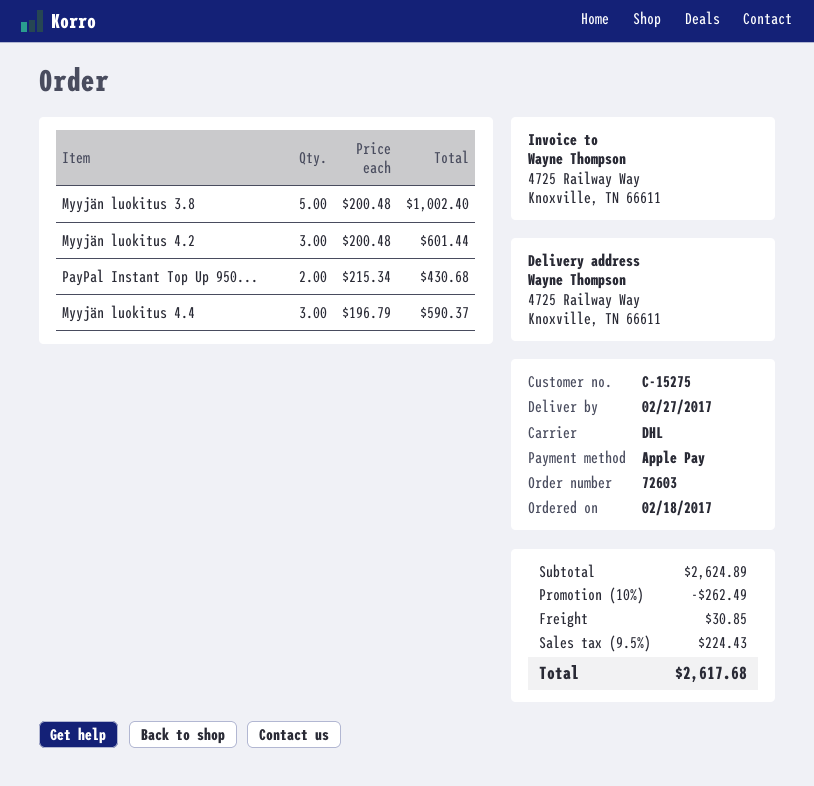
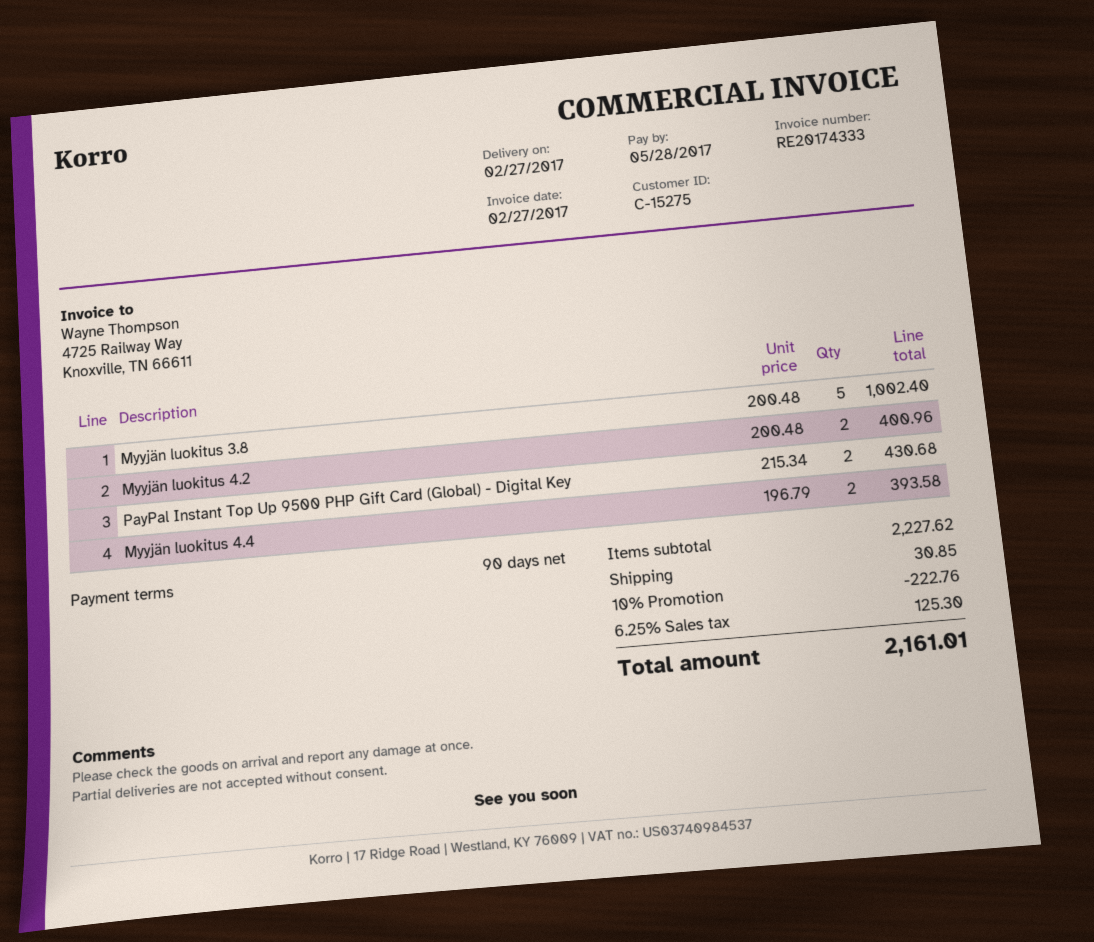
Myyjän luokitus 4.2: 3 x 200.48 = 601.44 -> 2 x 200.48 = 400.96
Myyjän luokitus 4.4: 3 x 196.79 = 590.37 -> 2 x 196.79 = 393.58
subtotal: 2624.89 -> 2227.62
discount: 10% = 262.49 -> 10% = 222.76
tax: 9.5% = 224.43 -> 6.25% = 125.30
total: 2617.68 -> 2161.01

